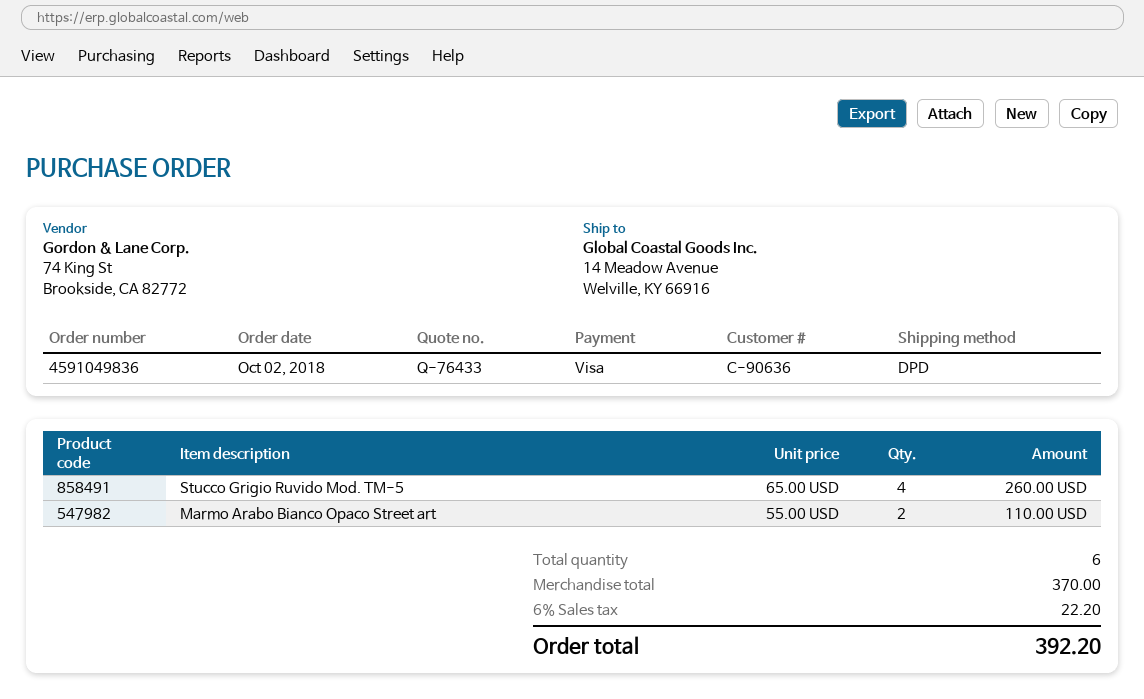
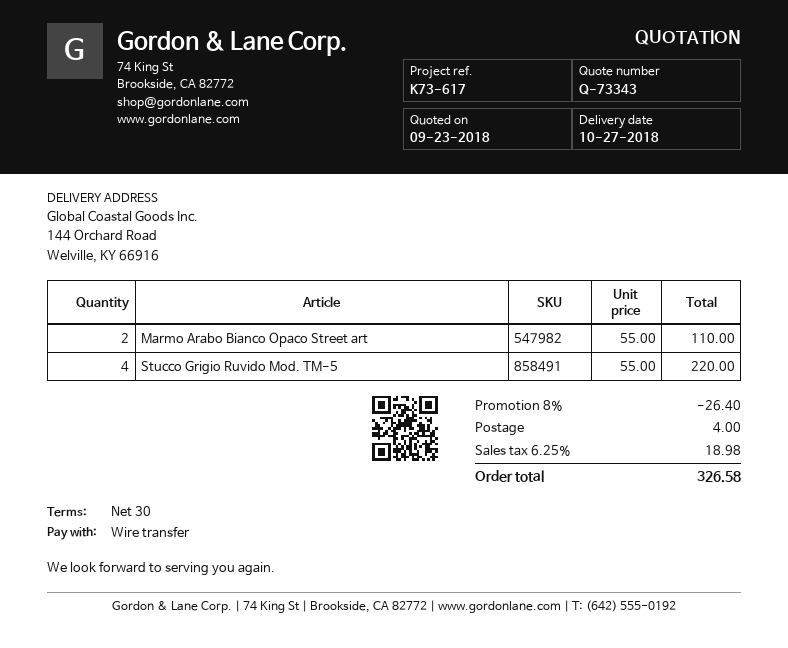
quote number: Q-76433 -> Q-73343
payment method: Visa -> bank transfer
ship to: 14 Meadow Avenue, Welville, KY 66916 -> 144 Orchard Road, Welville, KY 66916
Stucco Grigio Ruvido Mod. TM-5: 4 x 65.00 = 260.00 -> 4 x 55.00 = 220.00
discount: none -> 8% = 26.40
shipping: none -> 4.00
tax: 6% = 22.20 -> 6.25% = 18.98
total: 392.20 -> 326.58

